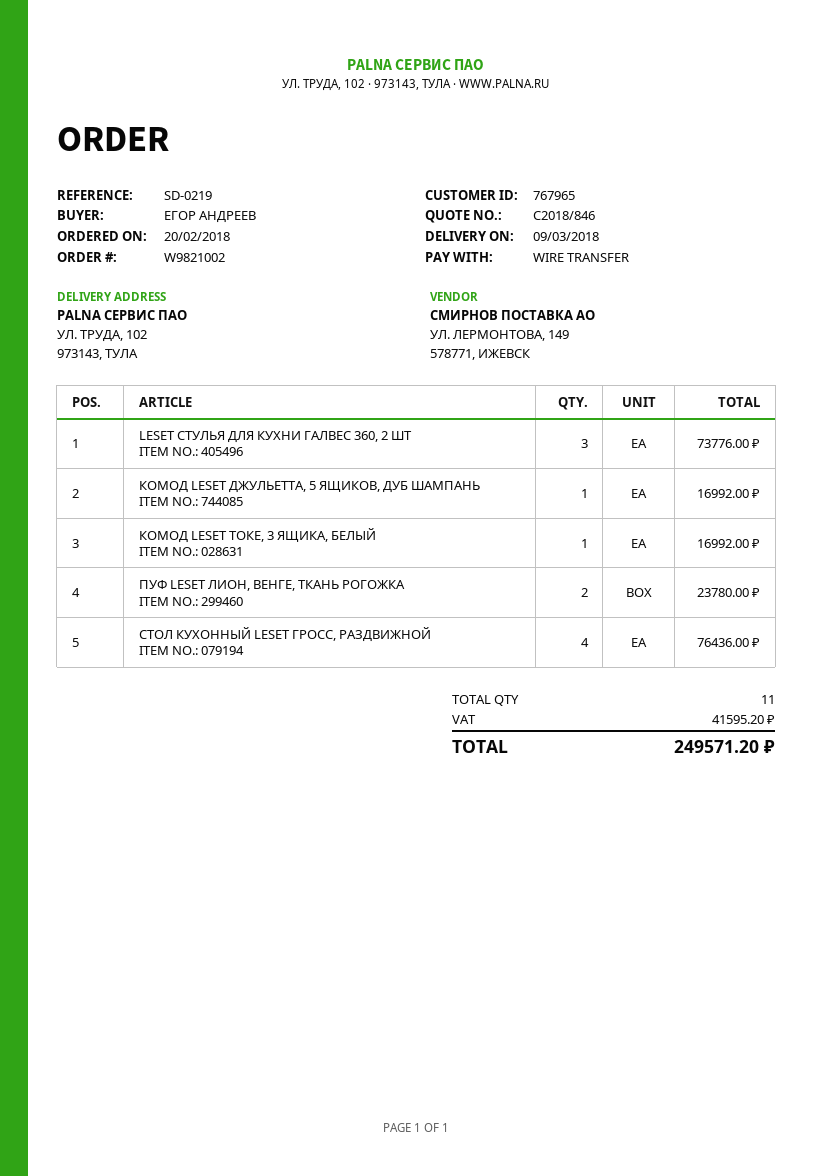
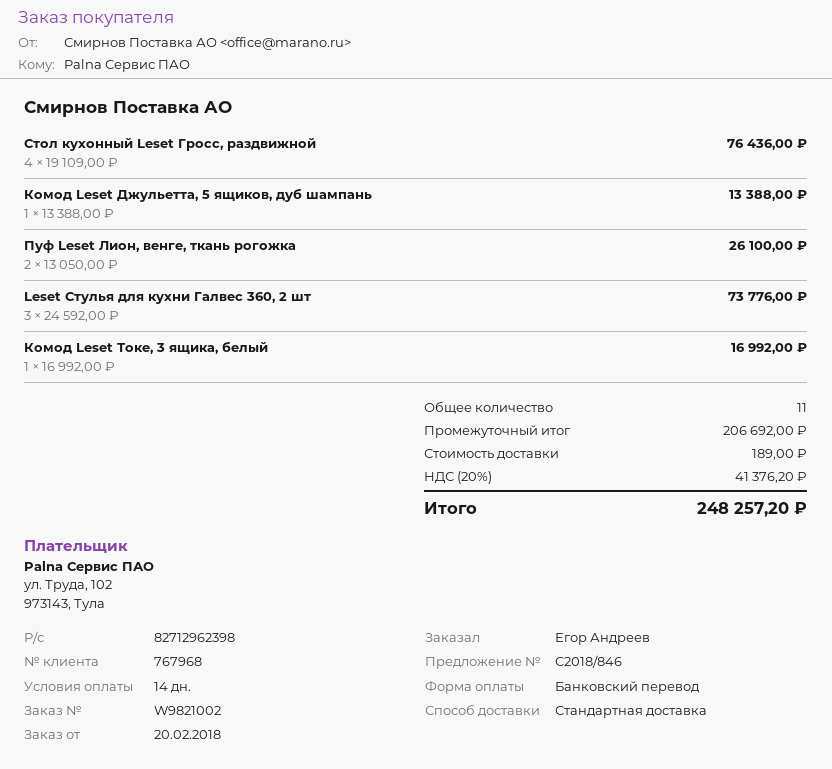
customer number: 767965 -> 767968
КОМОД LESET ДЖУЛЬЕТТА, 5 ЯЩИКОВ, ДУБ ШАМПАНЬ: 1 for 16992.00 -> 1 for 13388.00
ПУФ LESET ЛИОН, ВЕНГЕ, ТКАНЬ РОГОЖКА: 2 for 23780.00 -> 2 for 26100.00
shipping: none -> 189.00
tax: 41595.20 -> 41376.20
total: 249571.20 -> 248257.20

